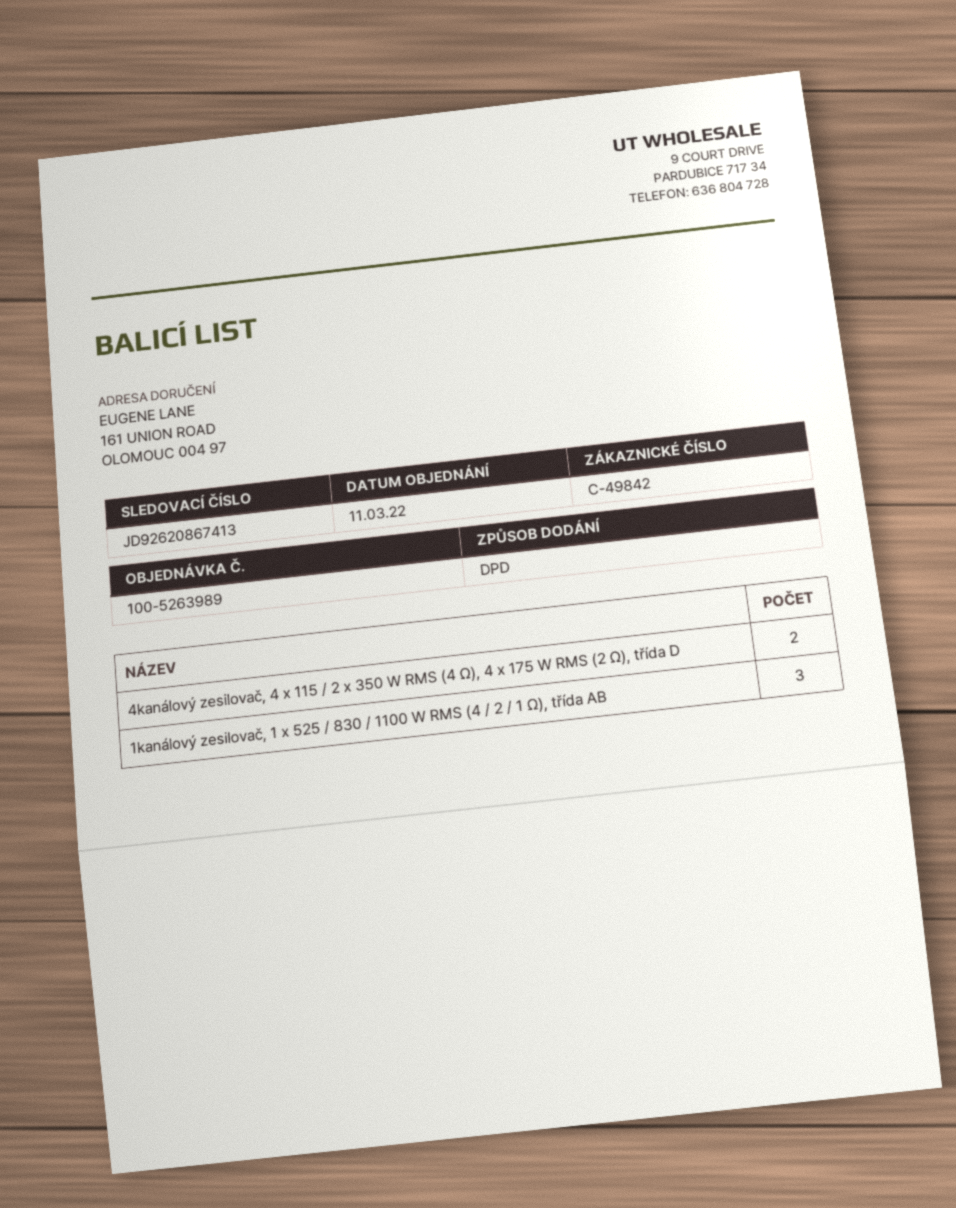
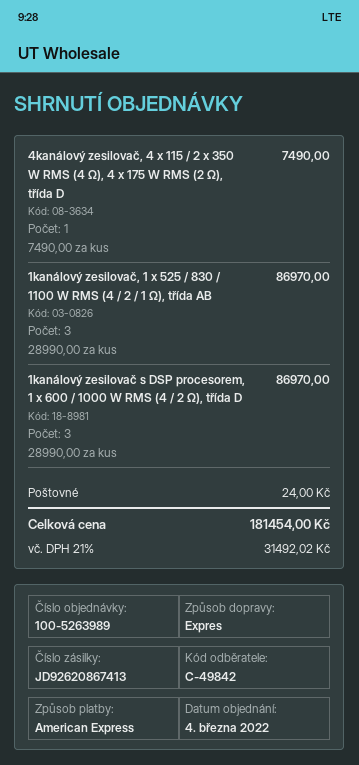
order date: 2022-03-11 -> 2022-03-04
shipping method: DPD -> express
4kanálový zesilovač, 4 x 115 / 2 x 350 W RMS (4 Ω), 4 x 175 W RMS (2 Ω), třída D: 2 -> 1
1kanálový zesilovač s DSP procesorem, 1 x 600 / 1000 W RMS (4 / 2 Ω), třída D: none -> 3

